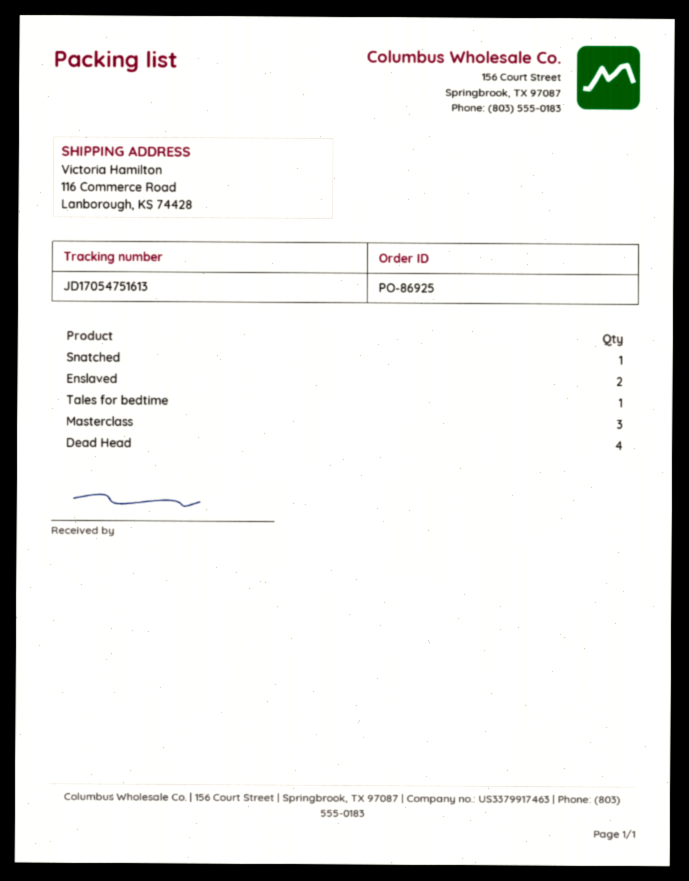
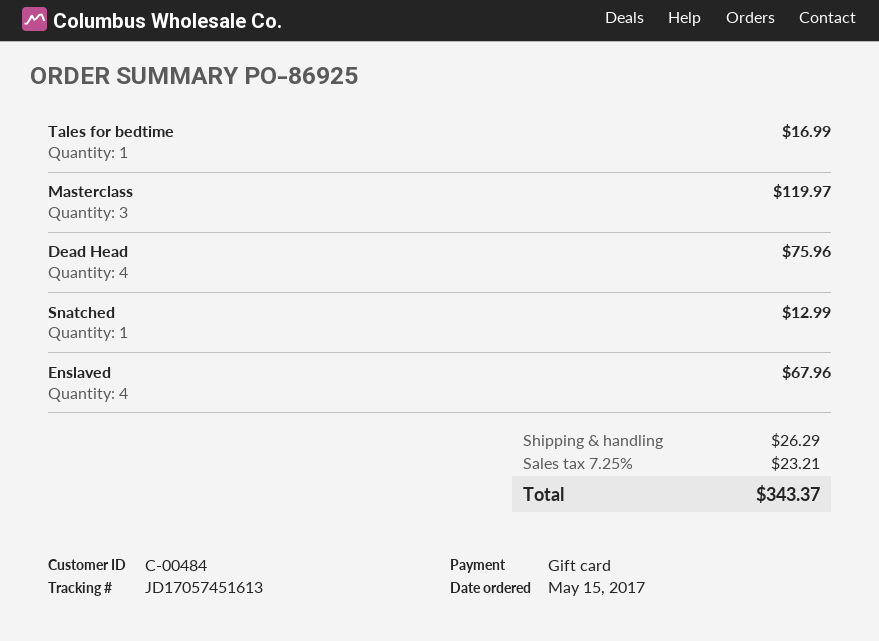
tracking number: JD17054751613 -> JD17057451613
Enslaved: 2 -> 4

